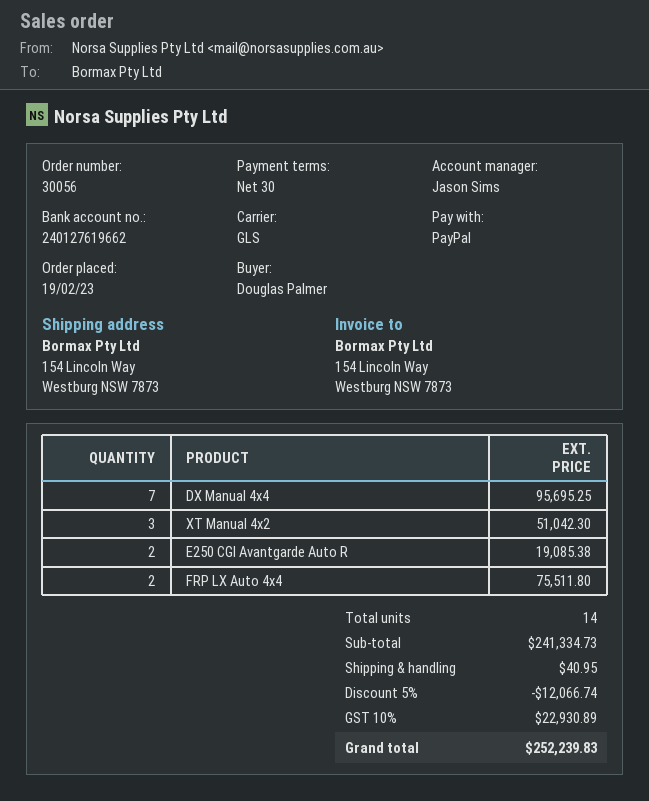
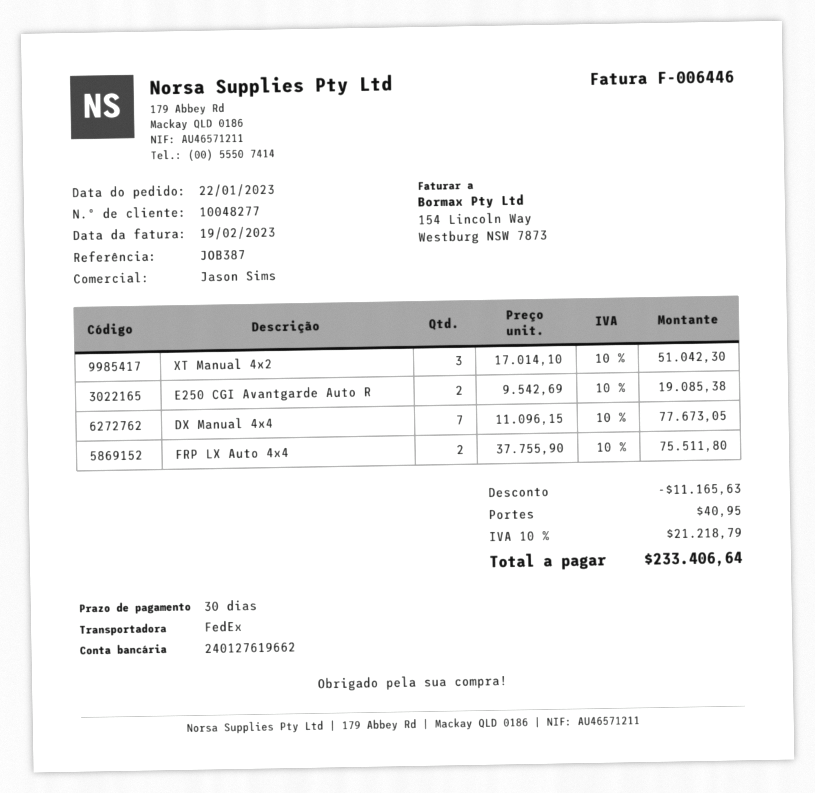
order date: 2023-02-19 -> 2023-01-22
shipping method: GLS -> FedEx
DX Manual 4x4: 7 for 95695.25 -> 7 for 77673.05
discount: 12066.74 -> 11165.63
tax: 10% = 22930.89 -> 10% = 21218.79
total: 252239.83 -> 233406.64

